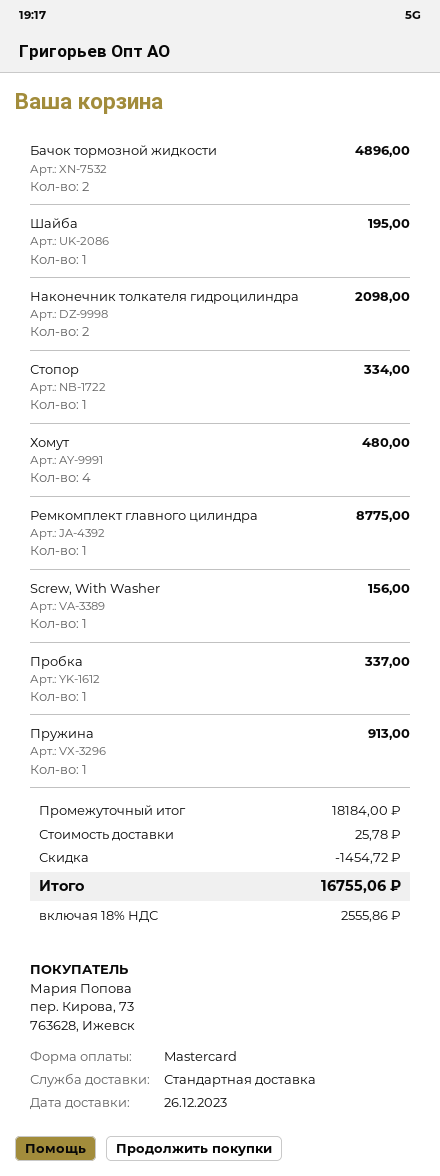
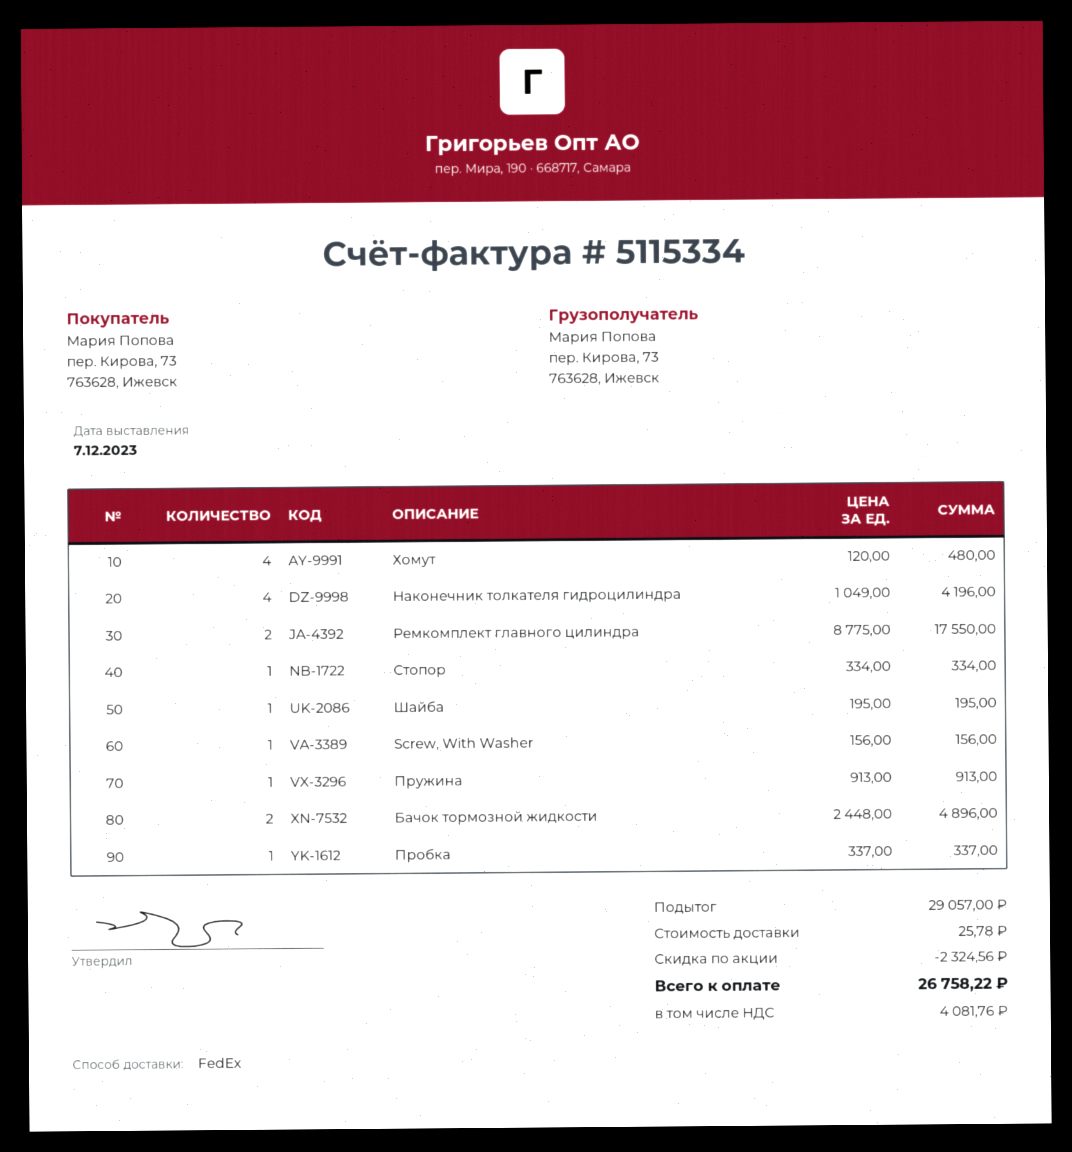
shipping method: standard -> FedEx
Наконечник толкателя гидроцилиндра: 2 for 2098.00 -> 4 for 4196.00
Ремкомплект главного цилиндра: 1 for 8775.00 -> 2 for 17550.00
subtotal: 18184.00 -> 29057.00
discount: 1454.72 -> 2324.56
tax: 2555.86 -> 4081.76
total: 16755.06 -> 26758.22

